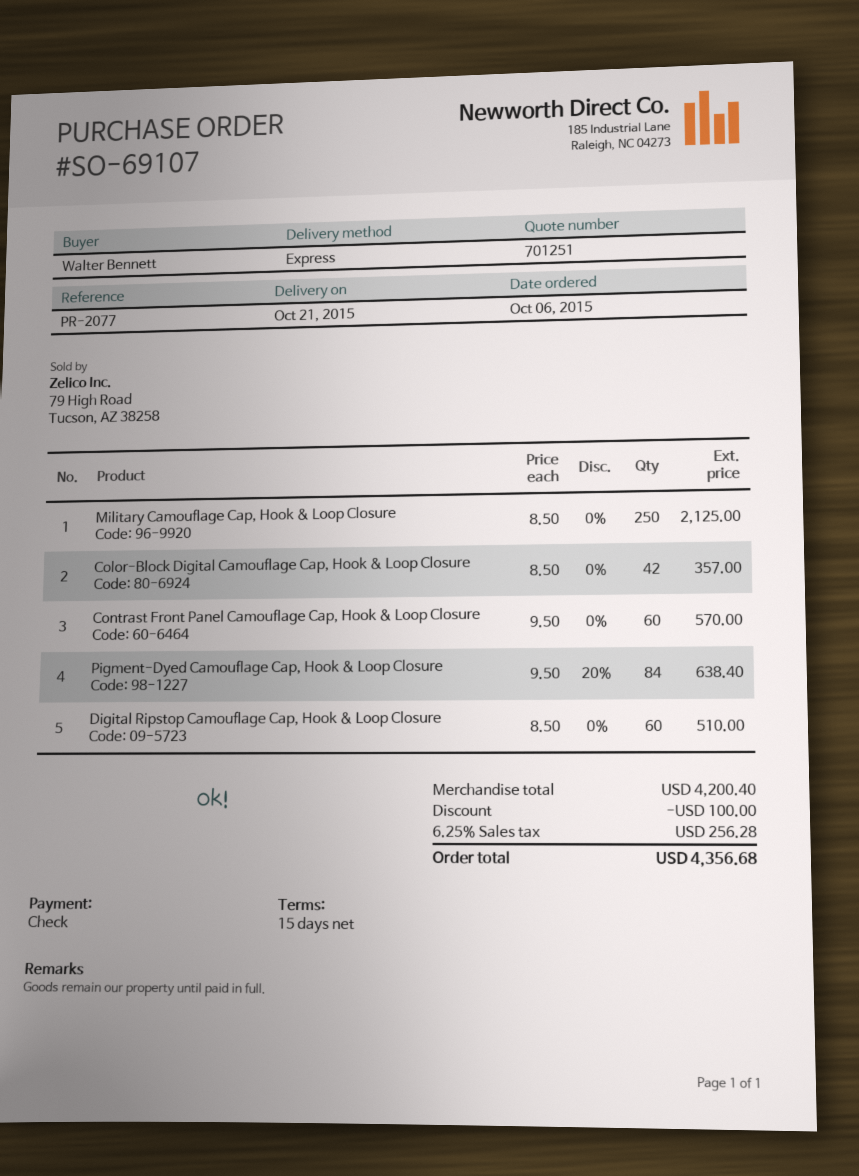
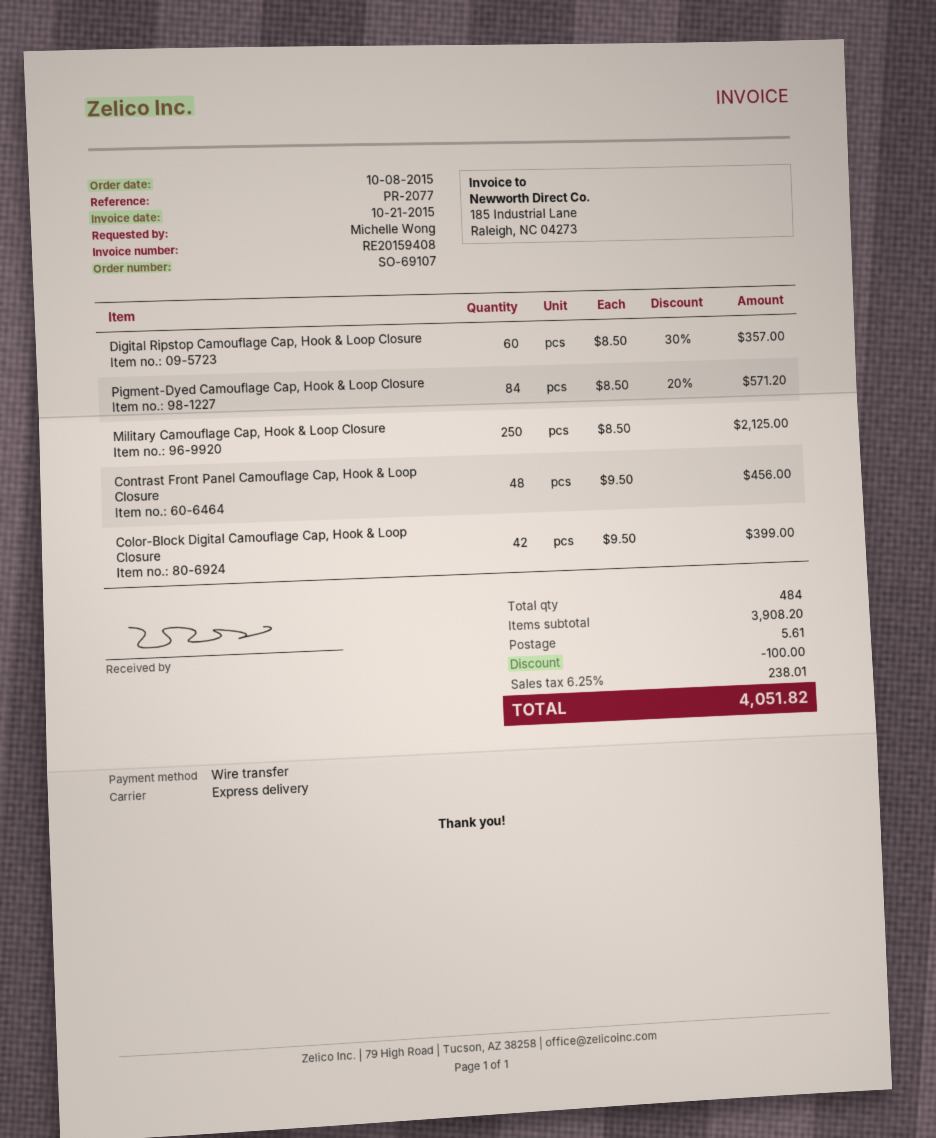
order date: 2015-10-06 -> 2015-10-08
ordered by: Walter Bennett -> Michelle Wong
payment method: cheque -> bank transfer
Color-Block Digital Camouflage Cap, Hook & Loop Closure: 42 x 8.50 = 357.00 -> 42 x 9.50 = 399.00
Contrast Front Panel Camouflage Cap, Hook & Loop Closure: 60 x 9.50 = 570.00 -> 48 x 9.50 = 456.00
Pigment-Dyed Camouflage Cap, Hook & Loop Closure: 84 x 9.50 - 20% = 638.40 -> 84 x 8.50 - 20% = 571.20
Digital Ripstop Camouflage Cap, Hook & Loop Closure: 60 x 8.50 = 510.00 -> 60 x 8.50 - 30% = 357.00
subtotal: 4200.40 -> 3908.20
shipping: none -> 5.61
tax: 6.25% = 256.28 -> 6.25% = 238.01
total: 4356.68 -> 4051.82

